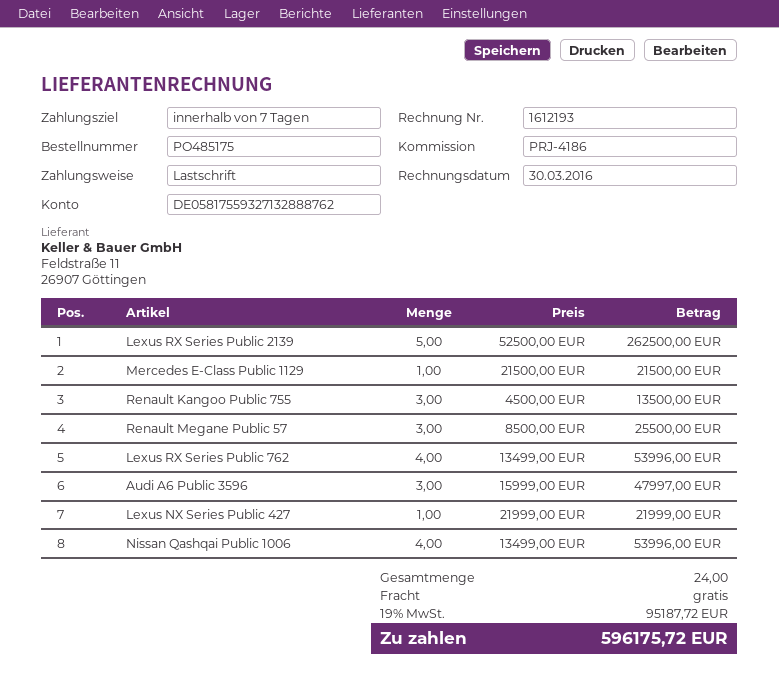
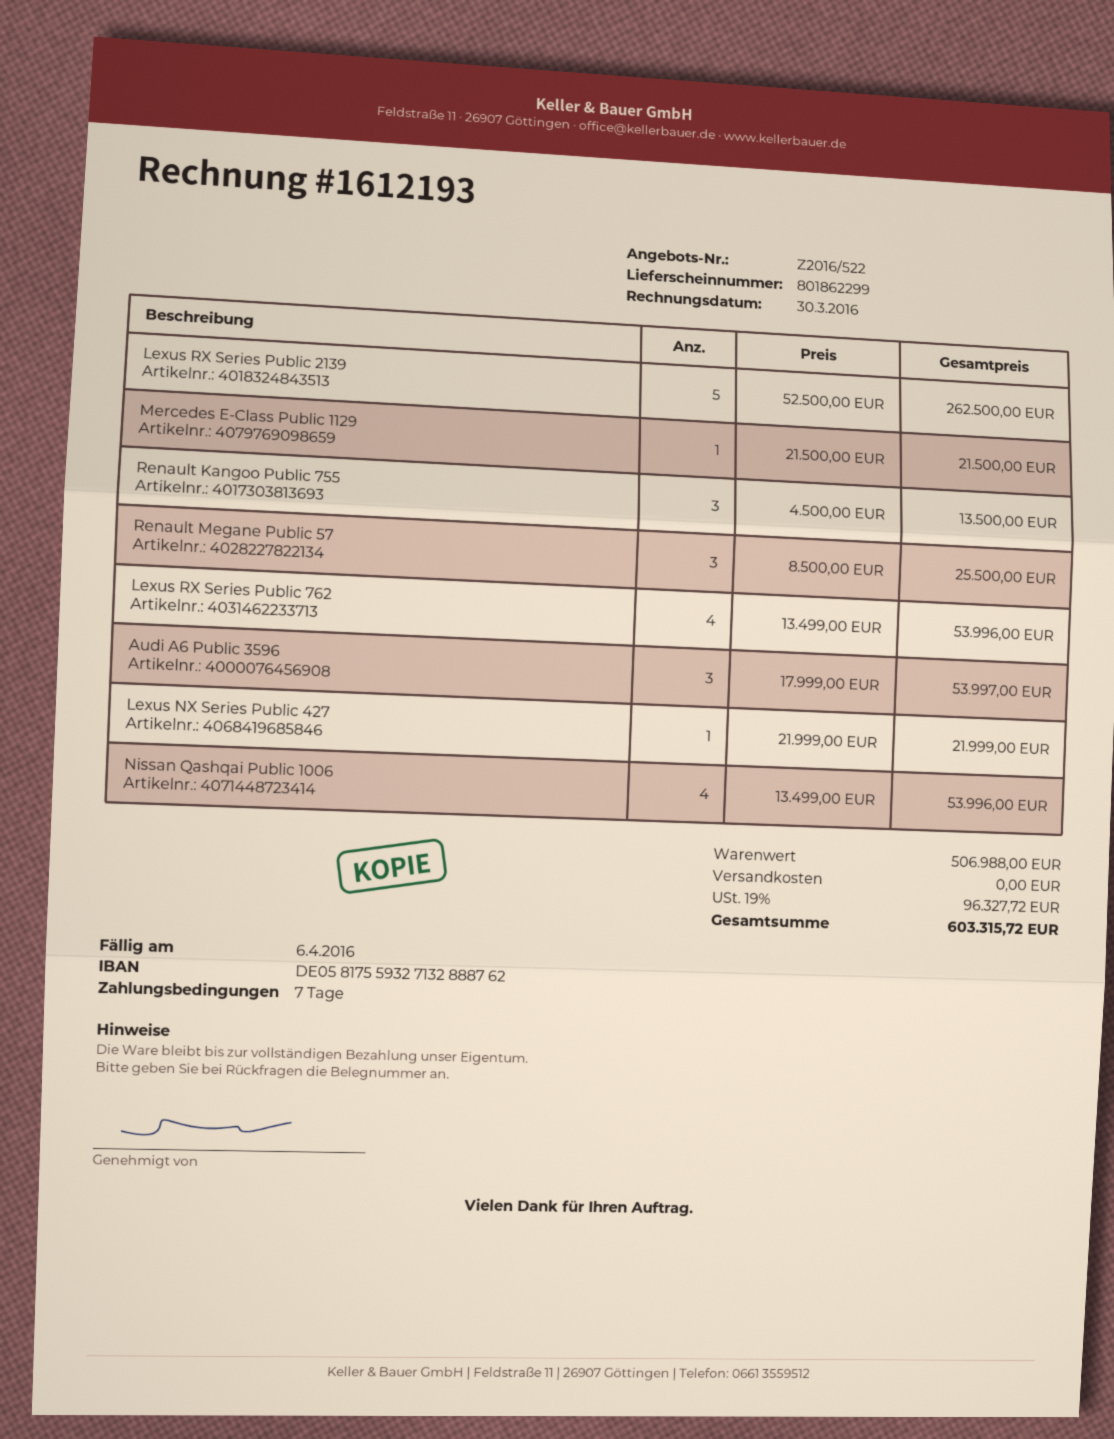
Audi A6 Public 3596: 3 x 15999.00 = 47997.00 -> 3 x 17999.00 = 53997.00
tax: 19% = 95187.72 -> 19% = 96327.72
total: 596175.72 -> 603315.72

